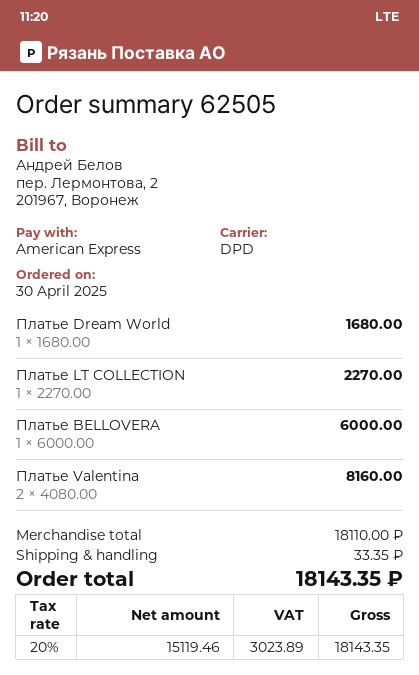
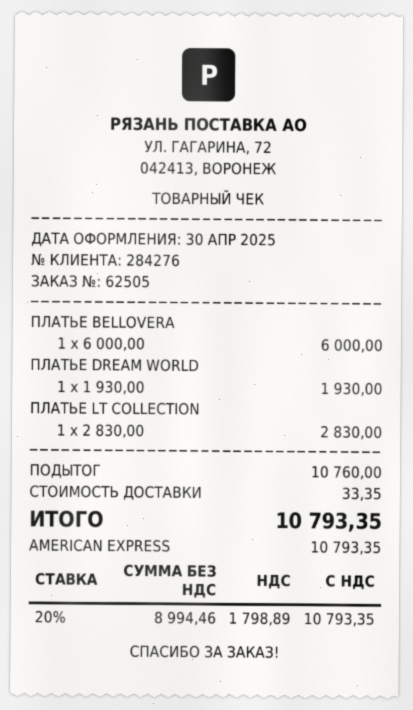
Платье Dream World: 1 x 1680.00 = 1680.00 -> 1 x 1930.00 = 1930.00
Платье LT COLLECTION: 1 x 2270.00 = 2270.00 -> 1 x 2830.00 = 2830.00
Платье Valentina: 2 x 4080.00 = 8160.00 -> none
subtotal: 18110.00 -> 10760.00
net: 15119.46 -> 8994.46
tax: 20% = 3023.89 -> 20% = 1798.89
total: 18143.35 -> 10793.35

